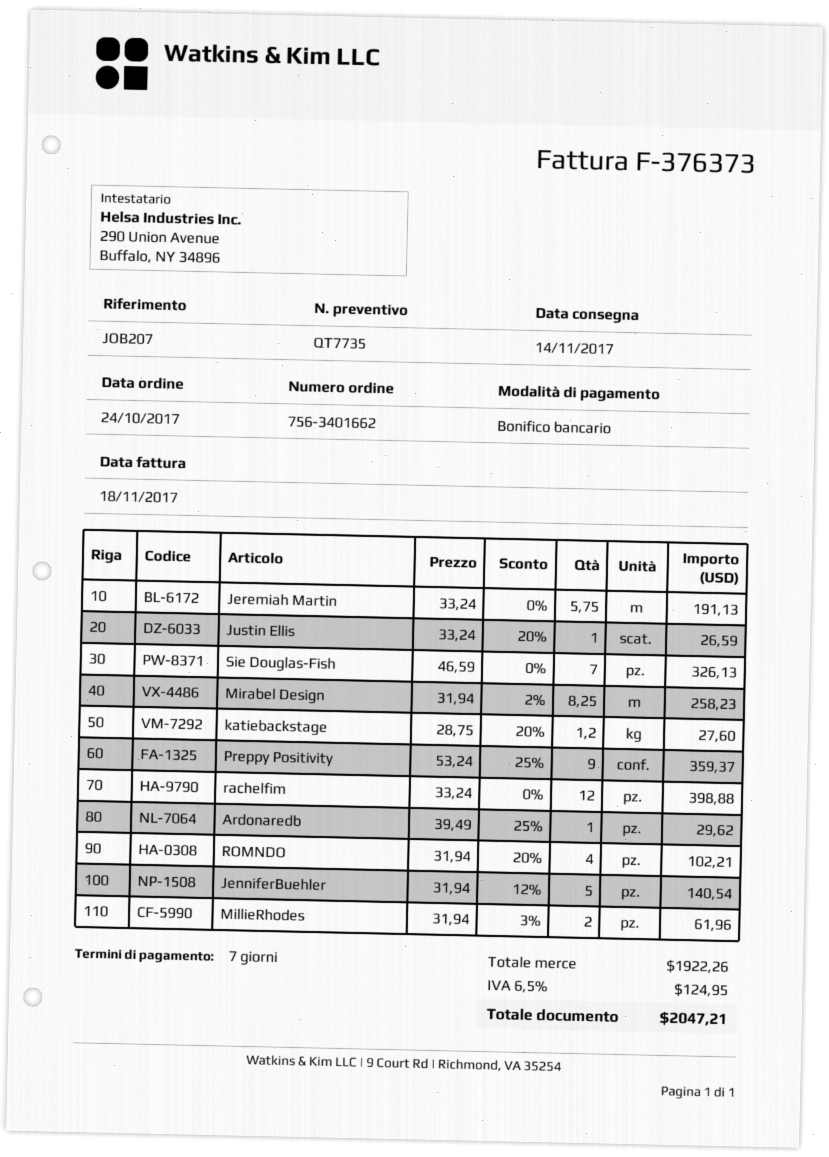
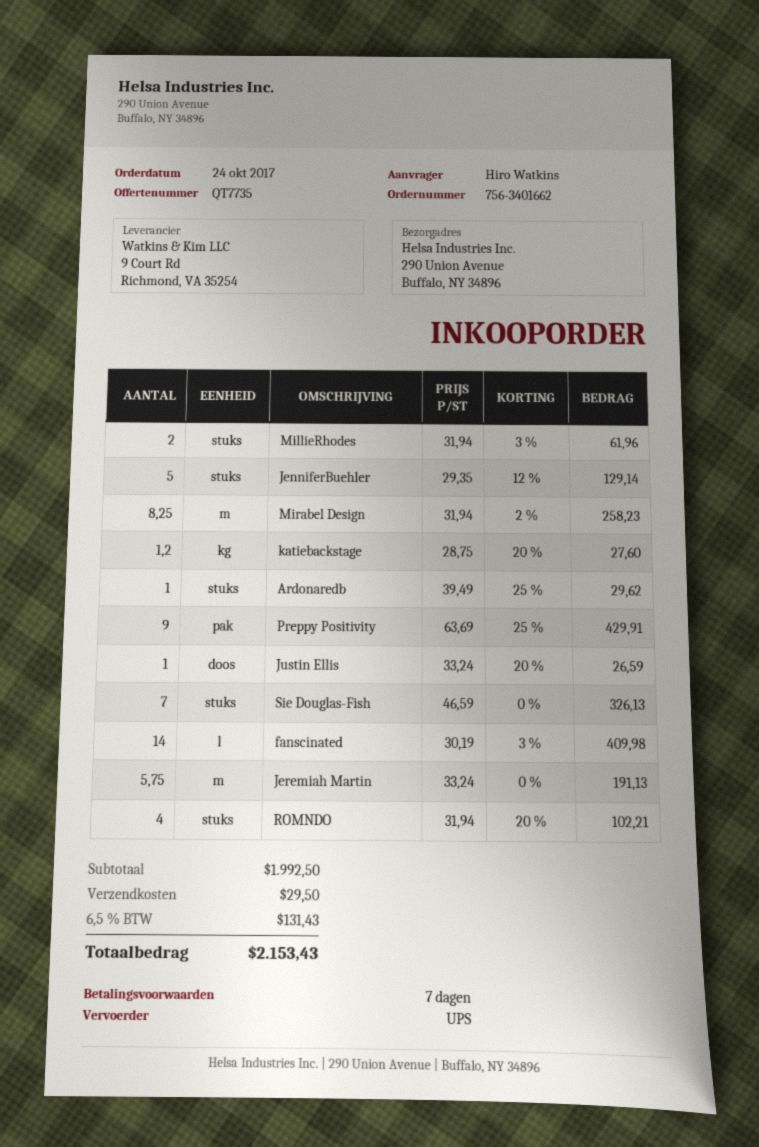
Preppy Positivity: 9 x 53.24 - 25% = 359.37 -> 9 x 63.69 - 25% = 429.91
rachelfim: 12 x 33.24 = 398.88 -> none
JenniferBuehler: 5 x 31.94 - 12% = 140.54 -> 5 x 29.35 - 12% = 129.14
fanscinated: none -> 14 x 30.19 - 3% = 409.98
subtotal: 1922.26 -> 1992.50
shipping: none -> 29.50
tax: 6.5% = 124.95 -> 6.5% = 131.43
total: 2047.21 -> 2153.43

